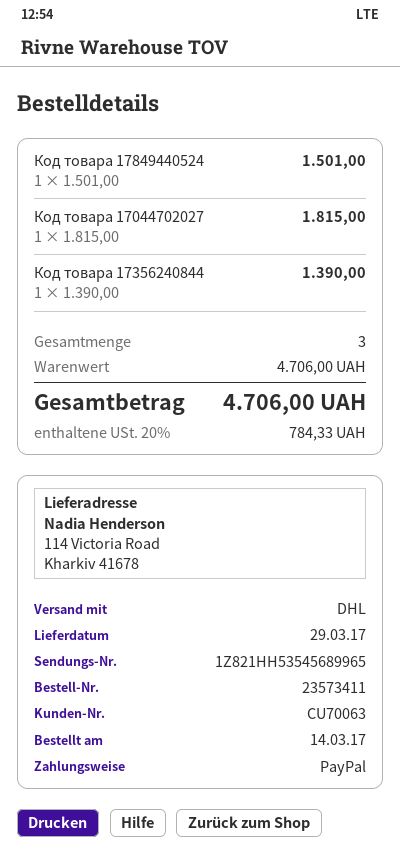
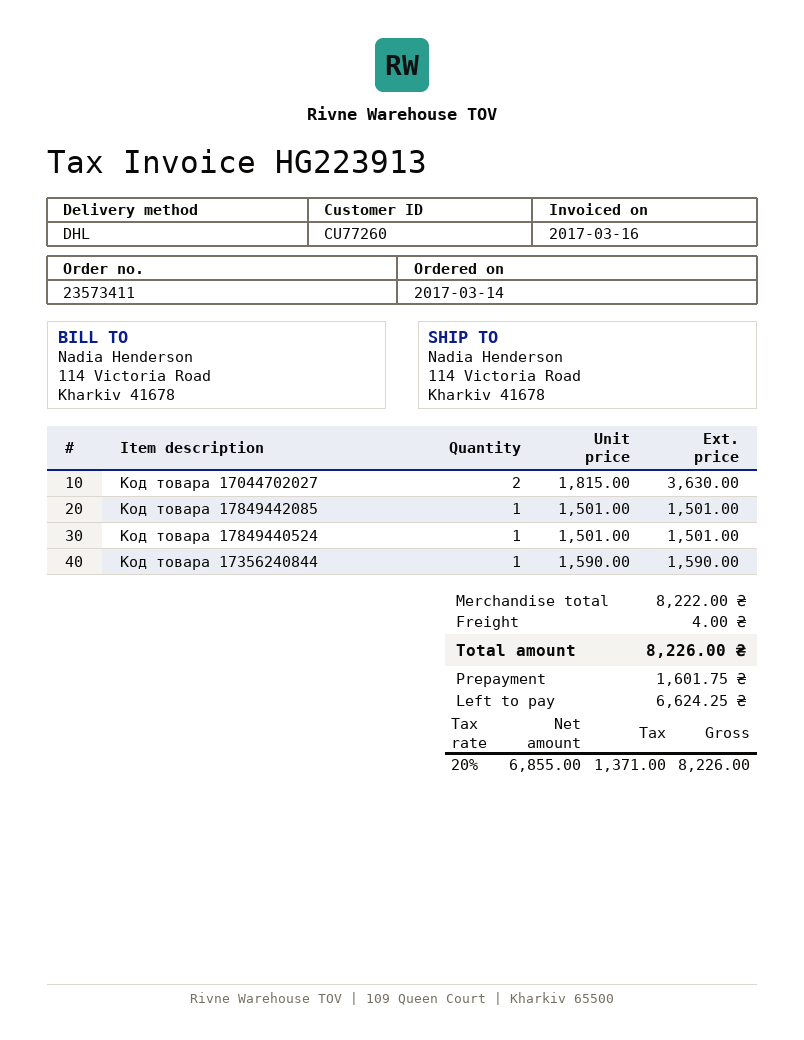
customer number: CU70063 -> CU77260
Код товара 17044702027: 1 x 1815.00 = 1815.00 -> 2 x 1815.00 = 3630.00
Код товара 17356240844: 1 x 1390.00 = 1390.00 -> 1 x 1590.00 = 1590.00
Код товара 17849442085: none -> 1 x 1501.00 = 1501.00
subtotal: 4706.00 -> 8222.00
shipping: none -> 4.00
tax: 20% = 784.33 -> 20% = 1371.00
total: 4706.00 -> 8226.00

